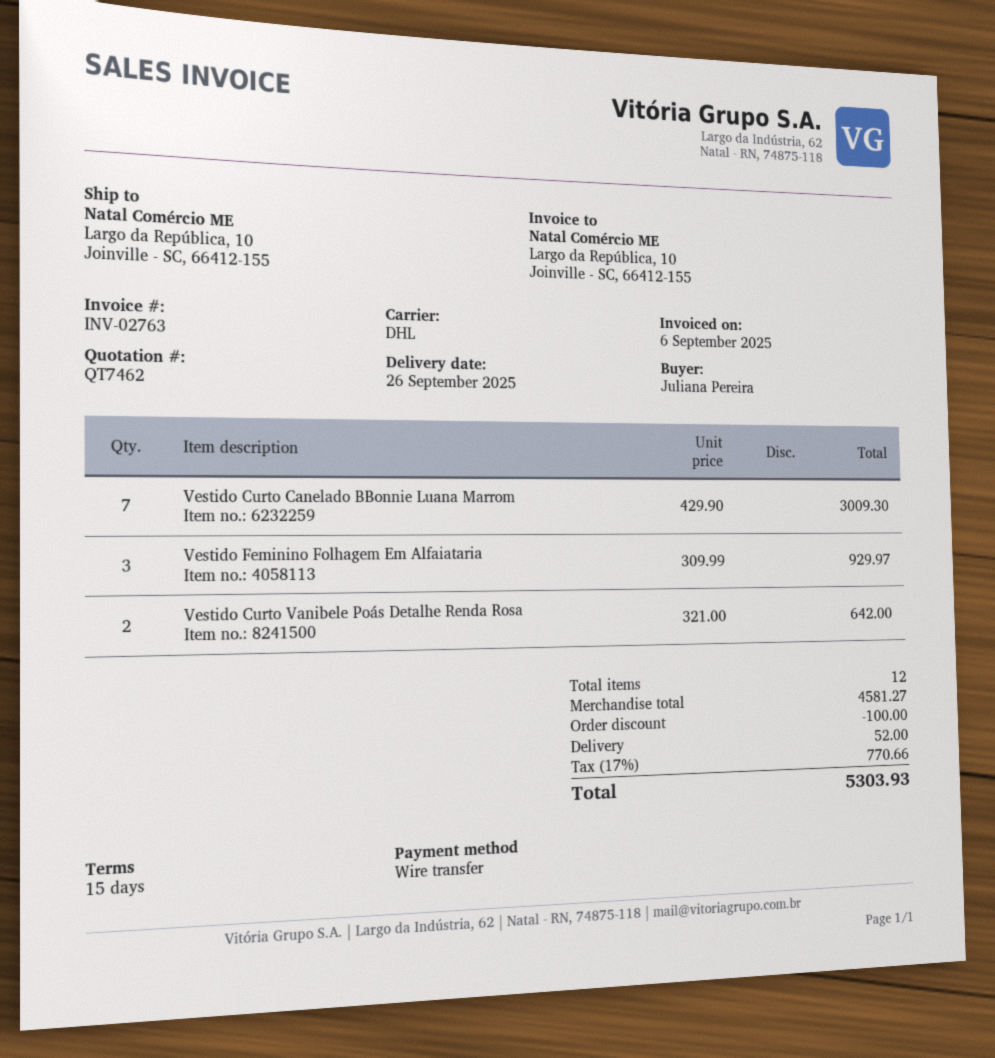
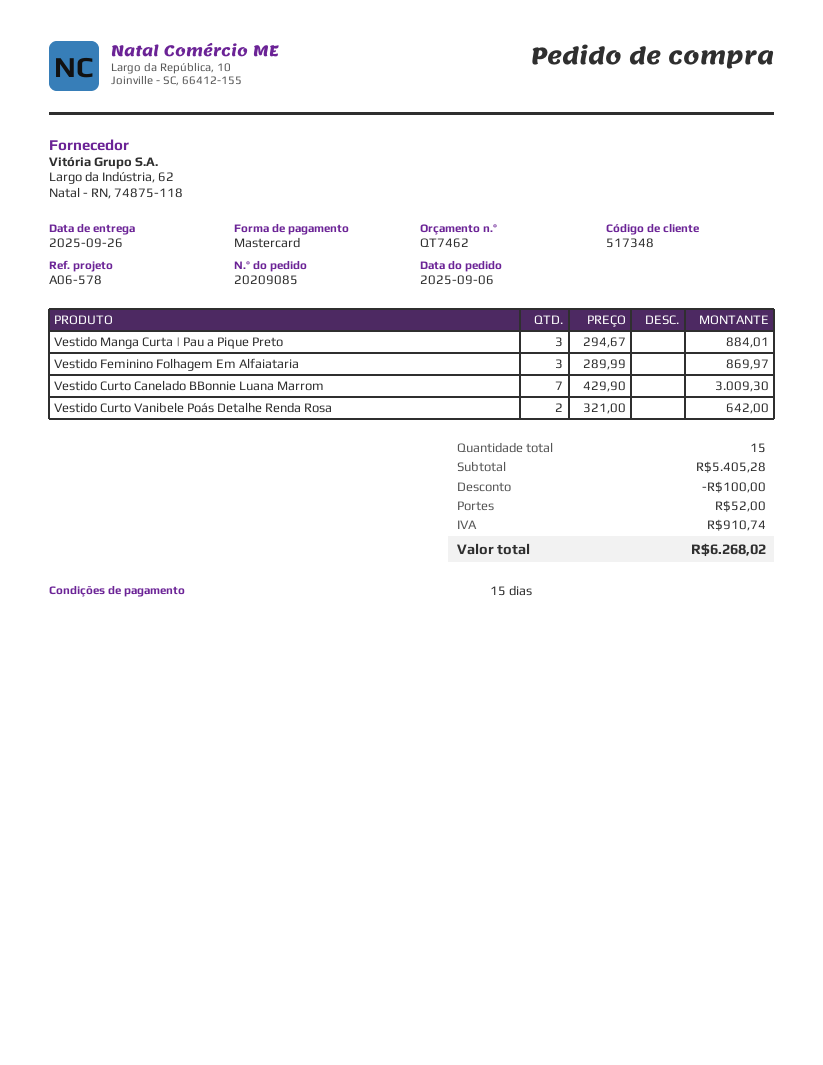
payment method: bank transfer -> Mastercard
Vestido Feminino Folhagem Em Alfaiataria: 3 x 309.99 = 929.97 -> 3 x 289.99 = 869.97
Vestido Manga Curta | Pau a Pique Preto: none -> 3 x 294.67 = 884.01
total quantity: 12 -> 15
subtotal: 4581.27 -> 5405.28
tax: 770.66 -> 910.74
total: 5303.93 -> 6268.02

